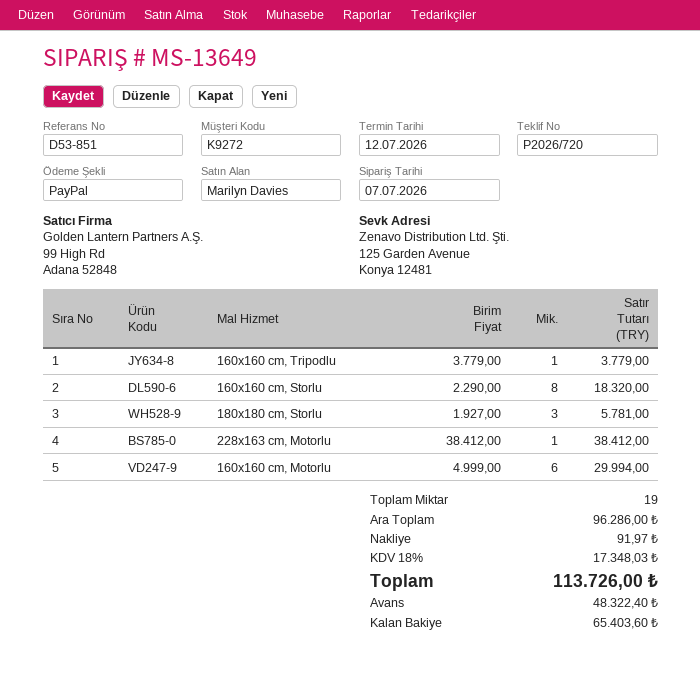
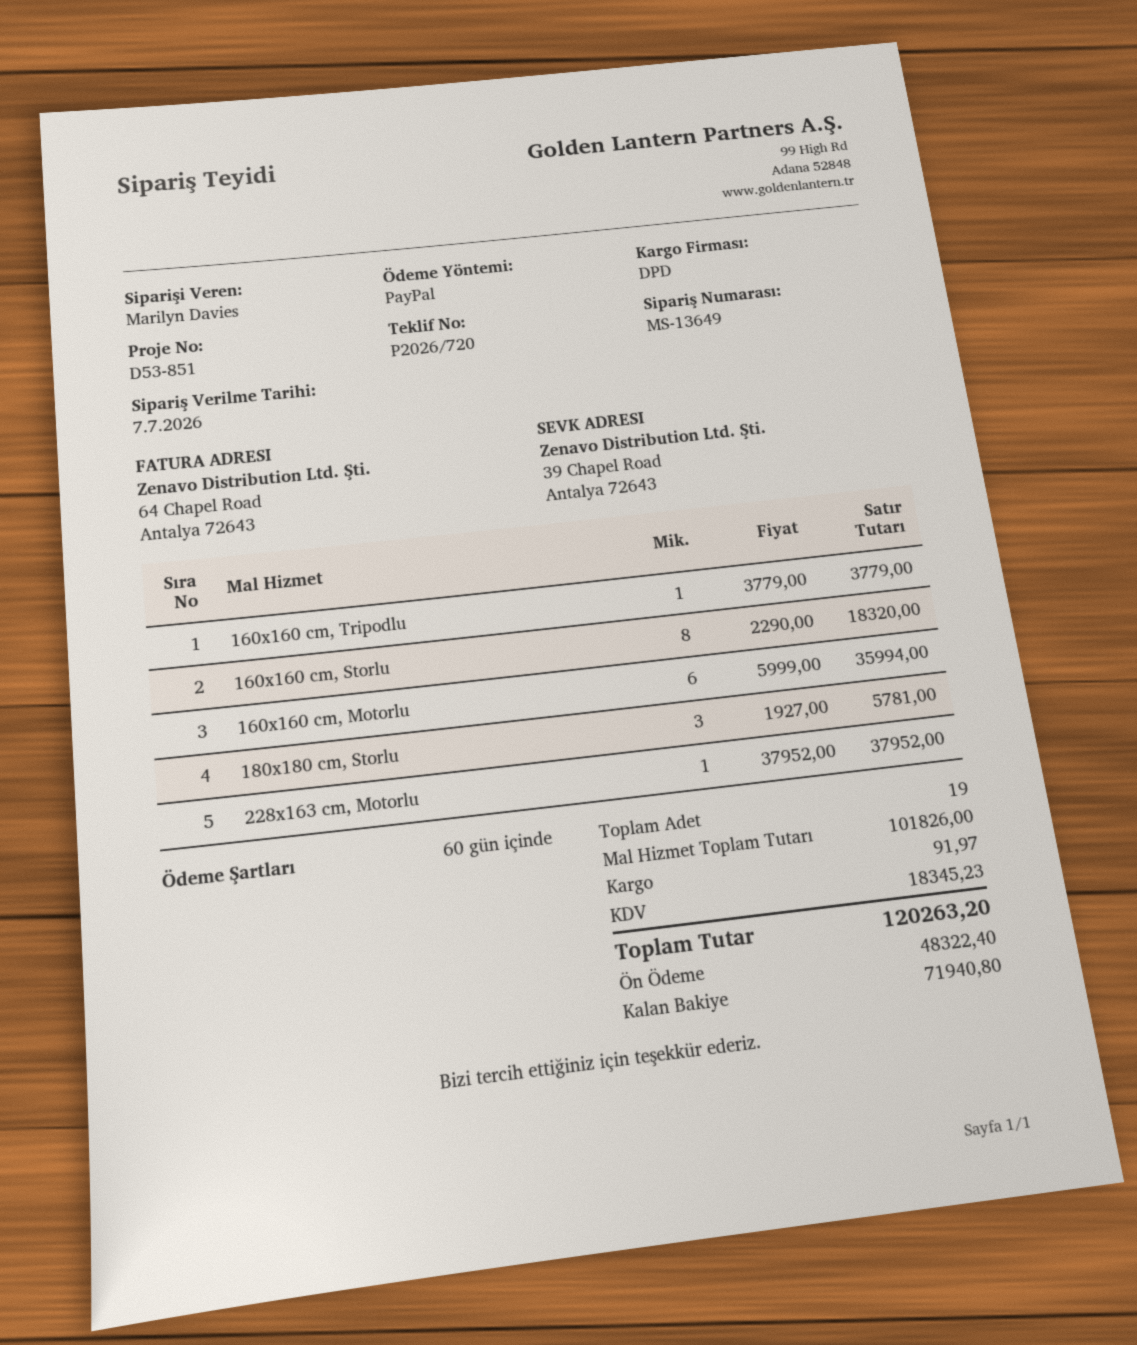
ship to: 125 Garden Avenue, Konya 12481 -> 39 Chapel Road, Antalya 72643
228x163 cm, Motorlu: 1 x 38412.00 = 38412.00 -> 1 x 37952.00 = 37952.00
160x160 cm, Motorlu: 6 x 4999.00 = 29994.00 -> 6 x 5999.00 = 35994.00
subtotal: 96286.00 -> 101826.00
tax: 17348.03 -> 18345.23
total: 113726.00 -> 120263.20
balance: 65403.60 -> 71940.80

